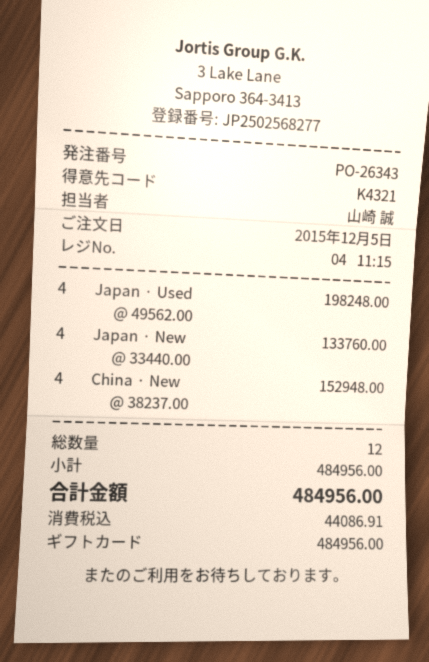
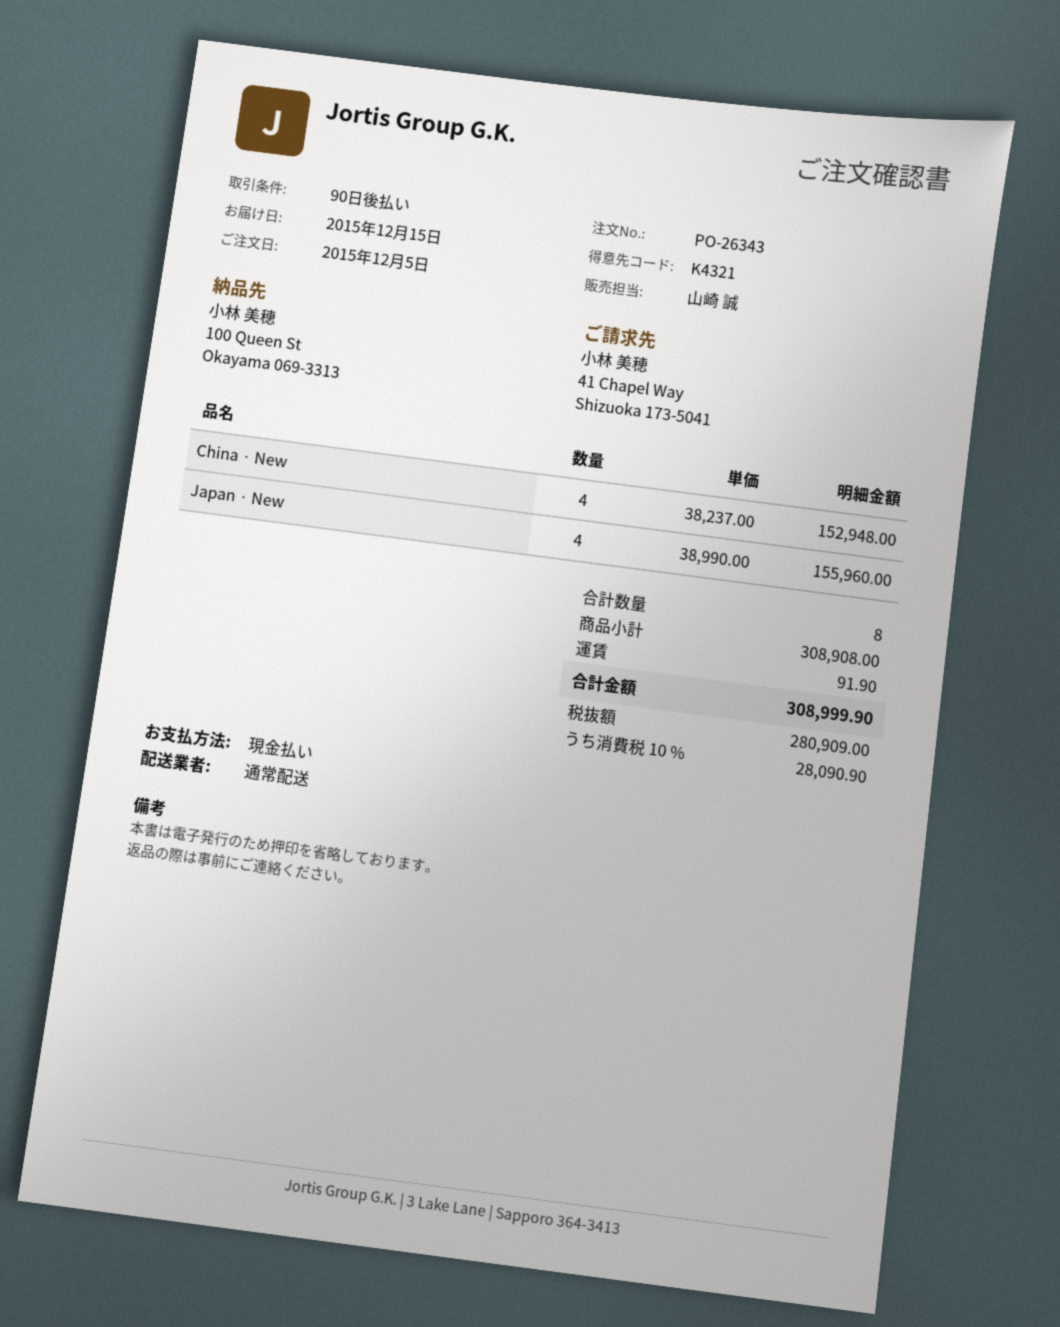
payment method: gift card -> cash
Japan · Used: 4 x 49562.00 = 198248.00 -> none
Japan · New: 4 x 33440.00 = 133760.00 -> 4 x 38990.00 = 155960.00
total quantity: 12 -> 8
subtotal: 484956.00 -> 308908.00
shipping: none -> 91.90
tax: 44086.91 -> 28090.90
total: 484956.00 -> 308999.90

